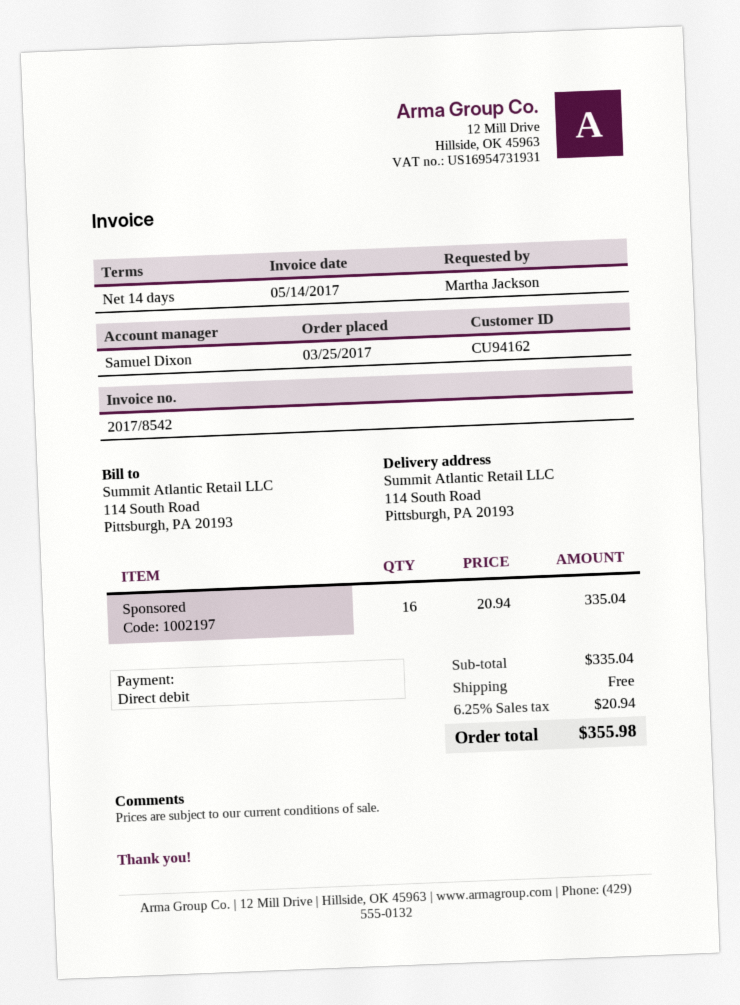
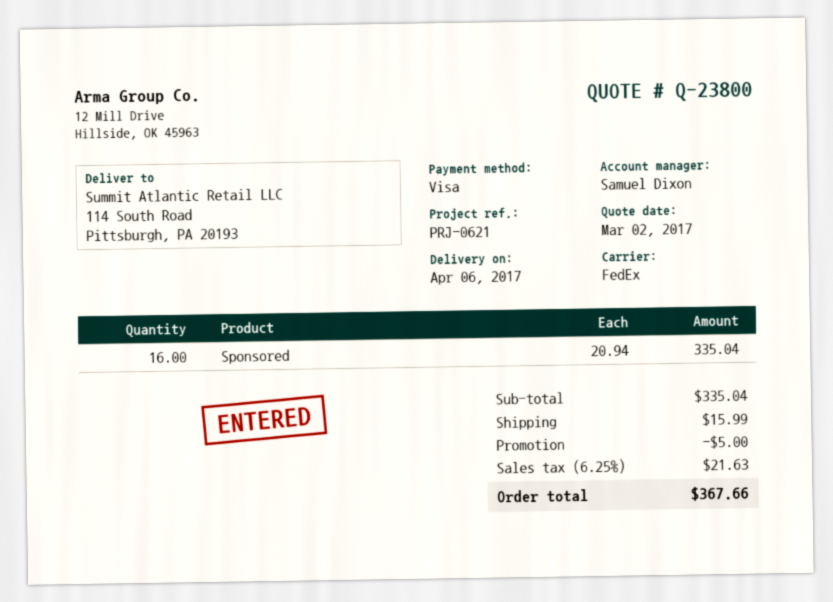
payment method: direct debit -> Visa
discount: none -> 5.00
shipping: 0.00 -> 15.99
tax: 6.25% = 20.94 -> 6.25% = 21.63
total: 355.98 -> 367.66

